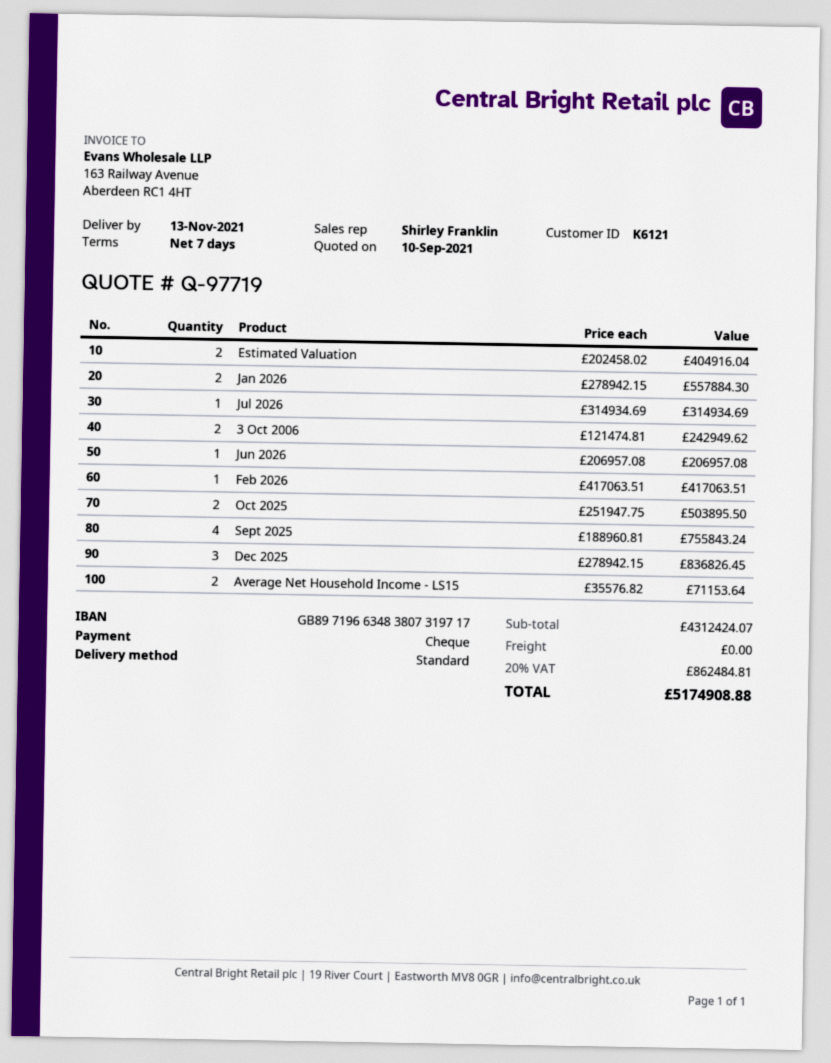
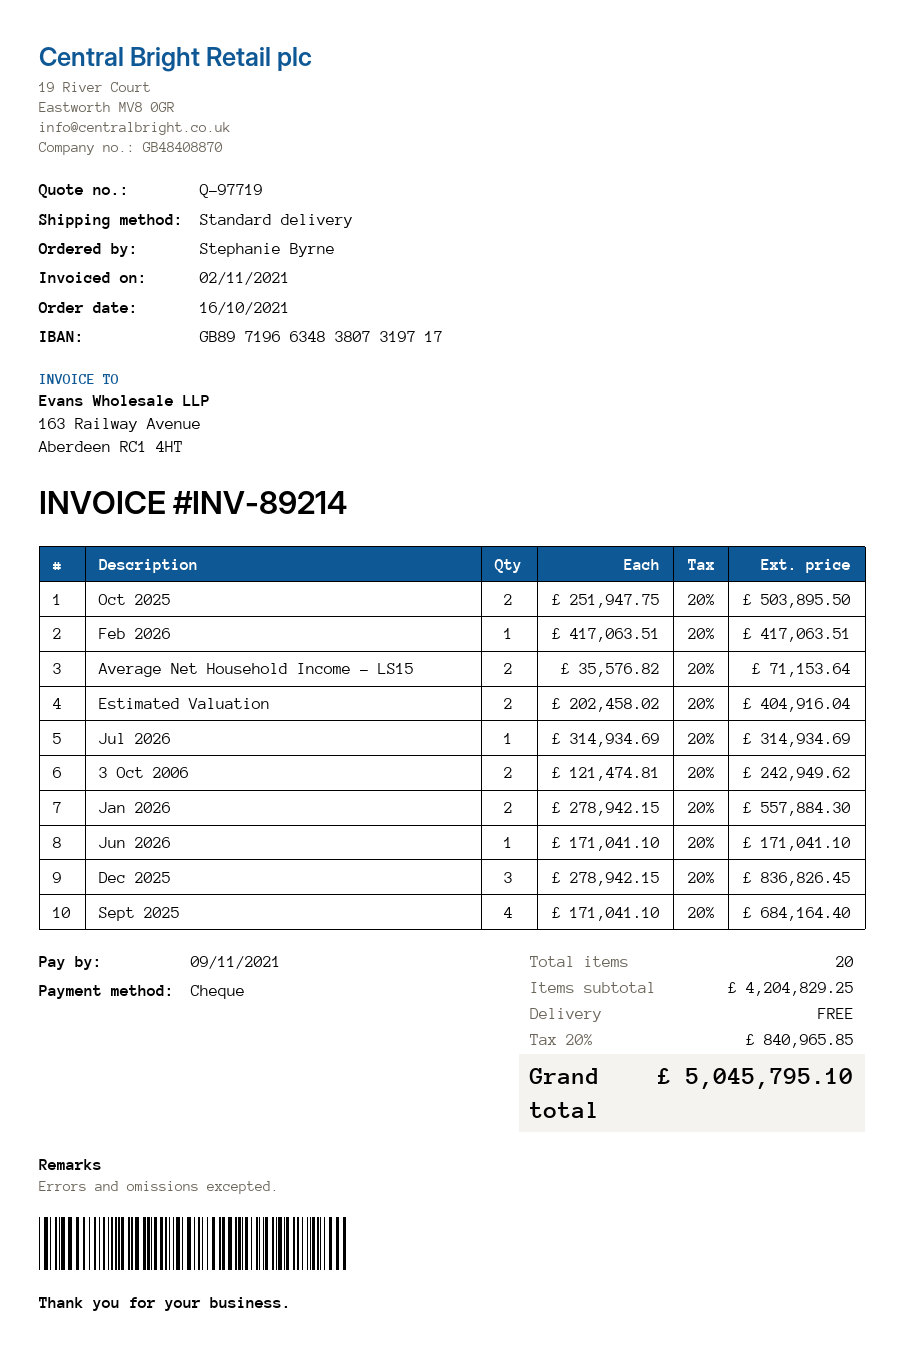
Jun 2026: 1 x 206957.08 = 206957.08 -> 1 x 171041.10 = 171041.10
Sept 2025: 4 x 188960.81 = 755843.24 -> 4 x 171041.10 = 684164.40
subtotal: 4312424.07 -> 4204829.25
tax: 20% = 862484.81 -> 20% = 840965.85
total: 5174908.88 -> 5045795.10

